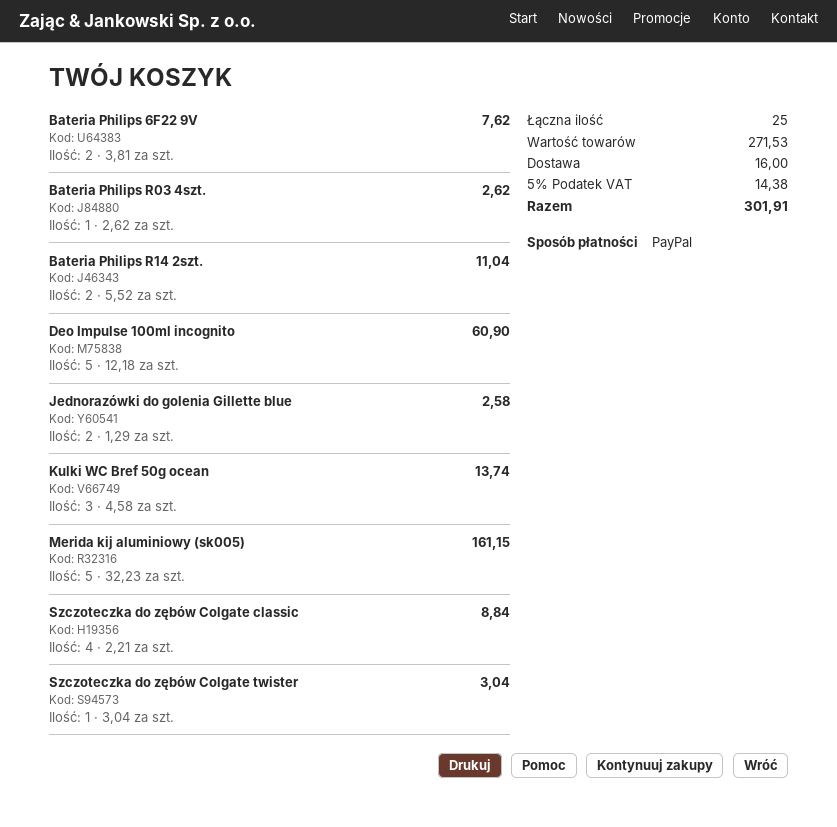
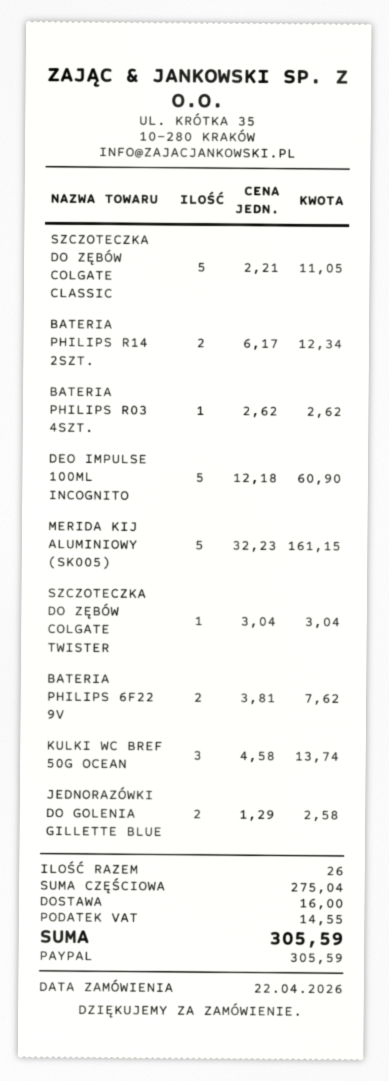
Bateria Philips R14 2szt.: 2 x 5.52 = 11.04 -> 2 x 6.17 = 12.34
Szczoteczka do zębów Colgate classic: 4 x 2.21 = 8.84 -> 5 x 2.21 = 11.05
total quantity: 25 -> 26
subtotal: 271.53 -> 275.04
tax: 14.38 -> 14.55
total: 301.91 -> 305.59

